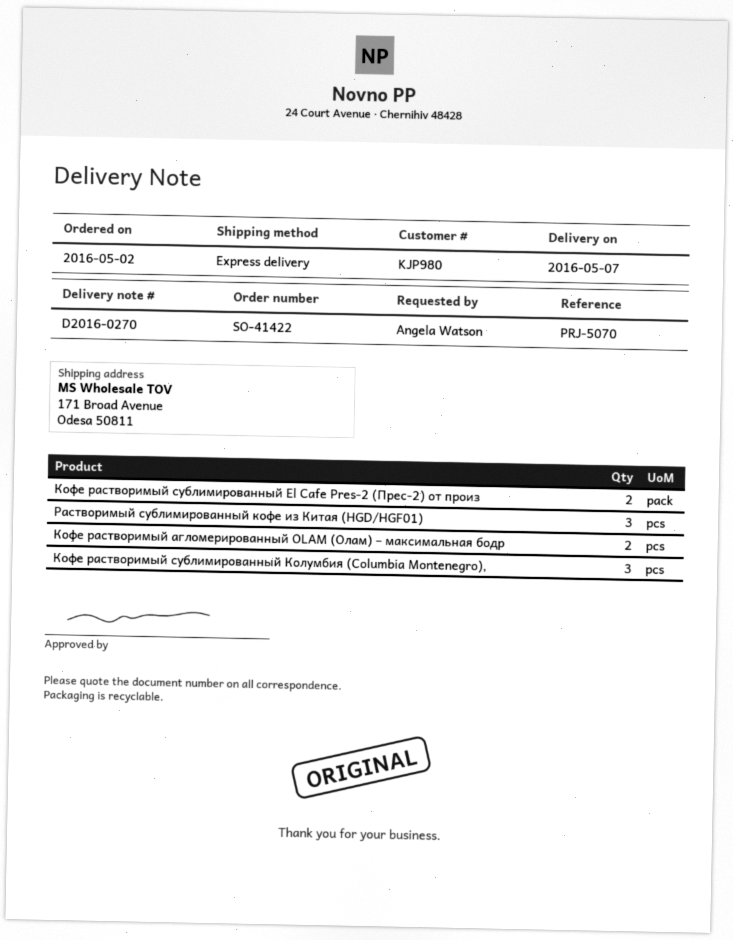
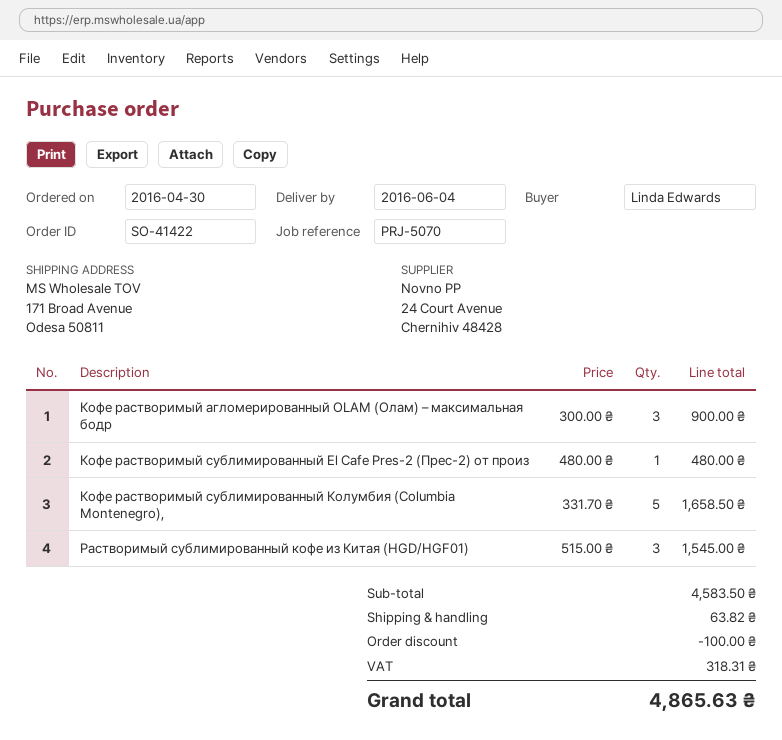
order date: 2016-05-02 -> 2016-04-30
delivery date: 2016-05-07 -> 2016-06-04
ordered by: Angela Watson -> Linda Edwards
Кофе растворимый сублимированный El Cafe Pres-2 (Прес-2) от произ: 2 -> 1
Кофе растворимый агломерированный OLAM (Олам) – максимальная бодр: 2 -> 3
Кофе растворимый сублимированный Колумбия (Columbia Montenegro),: 3 -> 5

